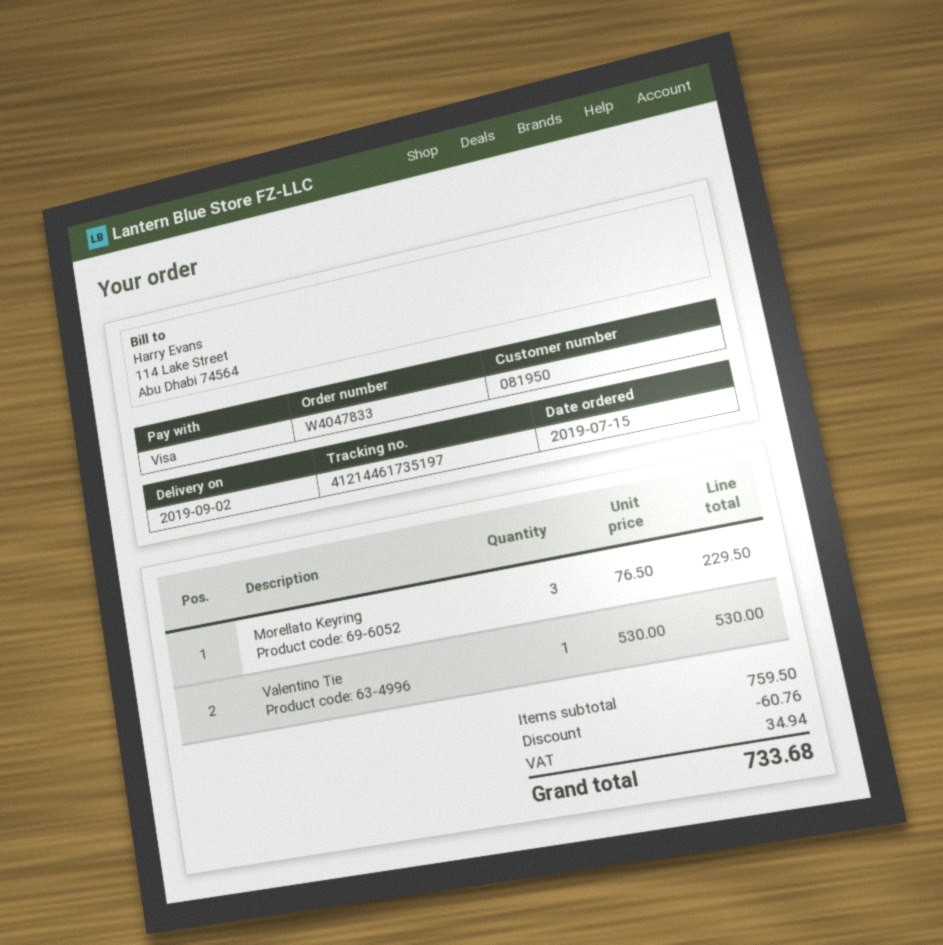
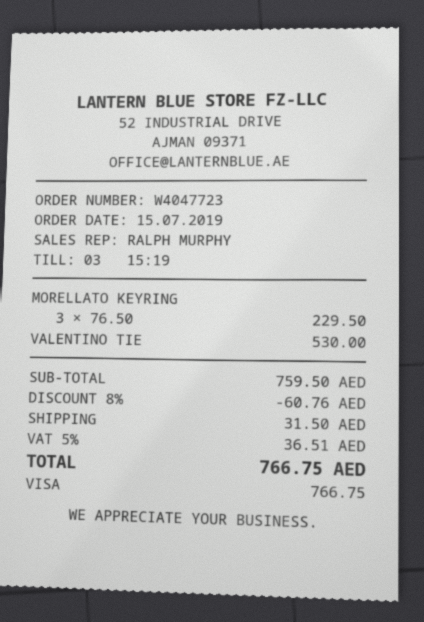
order number: W4047833 -> W4047723
shipping: none -> 31.50
tax: 34.94 -> 36.51
total: 733.68 -> 766.75

